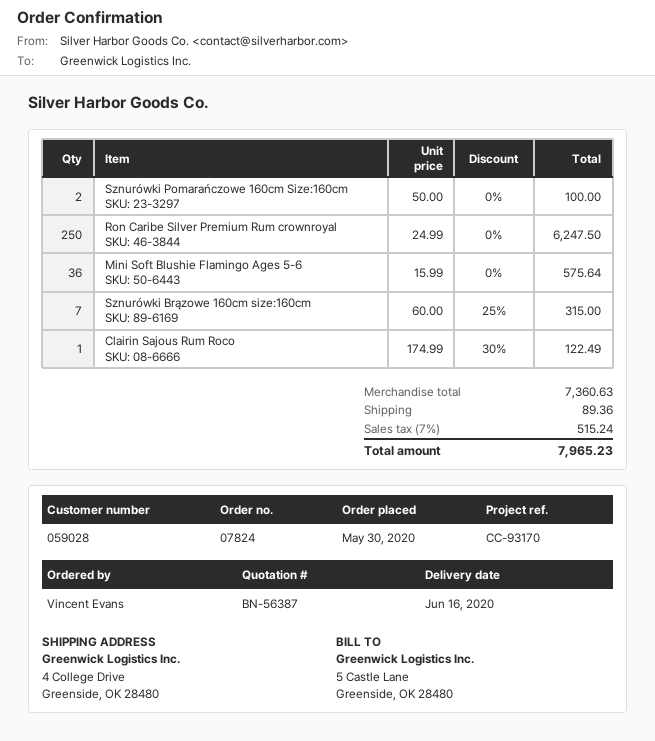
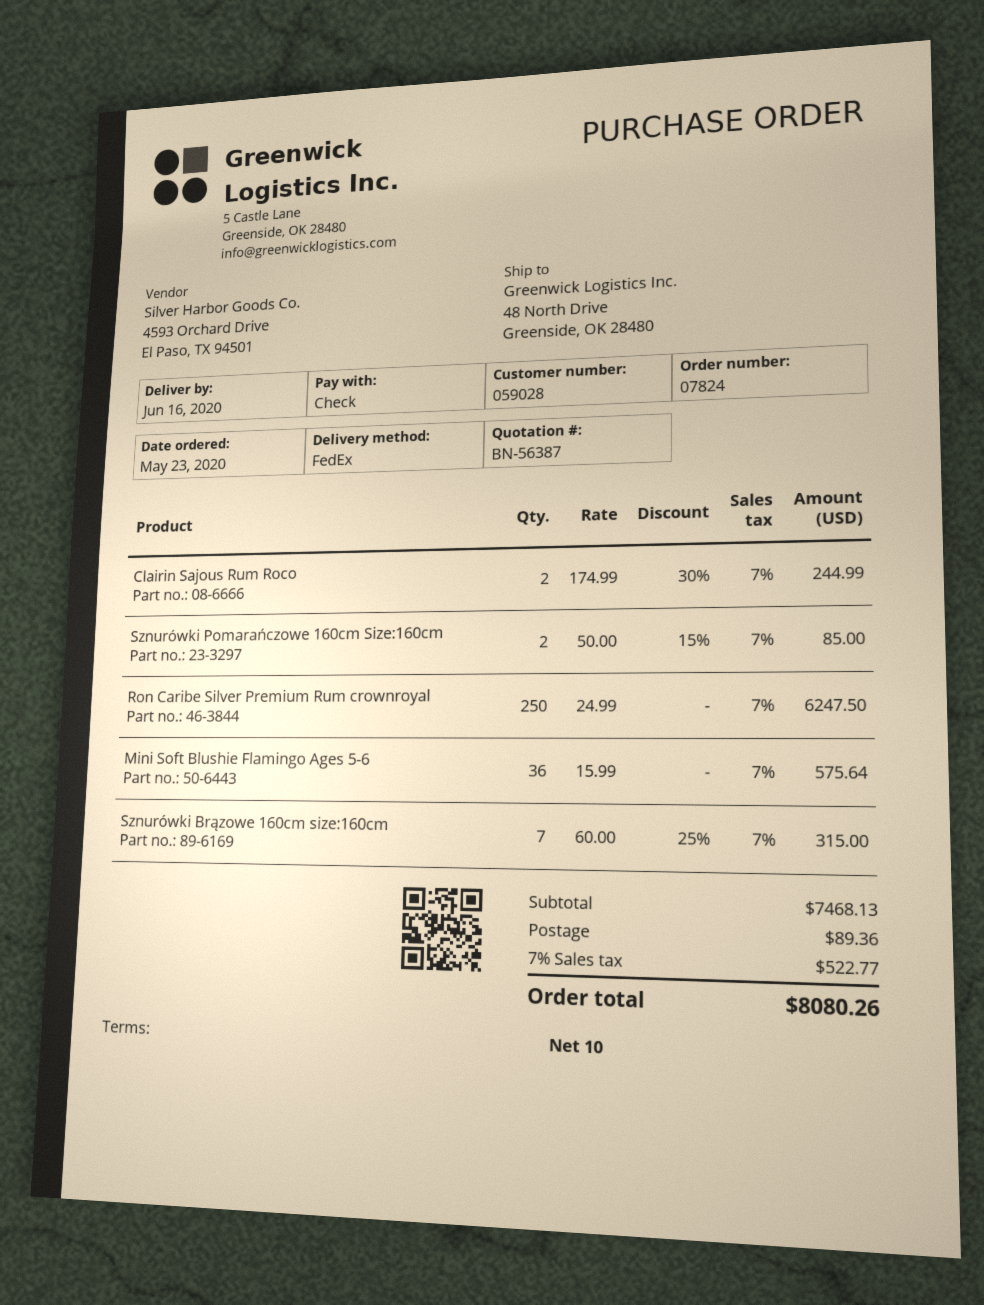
order date: 2020-05-30 -> 2020-05-23
ship to: 4 College Drive, Greenside, OK 28480 -> 48 North Drive, Greenside, OK 28480
Sznurówki Pomarańczowe 160cm Size:160cm: 2 x 50.00 = 100.00 -> 2 x 50.00 - 15% = 85.00
Clairin Sajous Rum Roco: 1 x 174.99 - 30% = 122.49 -> 2 x 174.99 - 30% = 244.99
subtotal: 7360.63 -> 7468.13
tax: 7% = 515.24 -> 7% = 522.77
total: 7965.23 -> 8080.26

